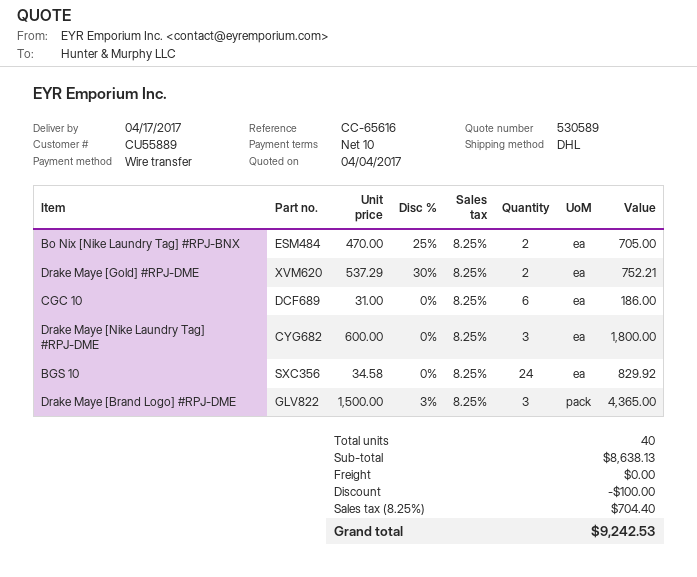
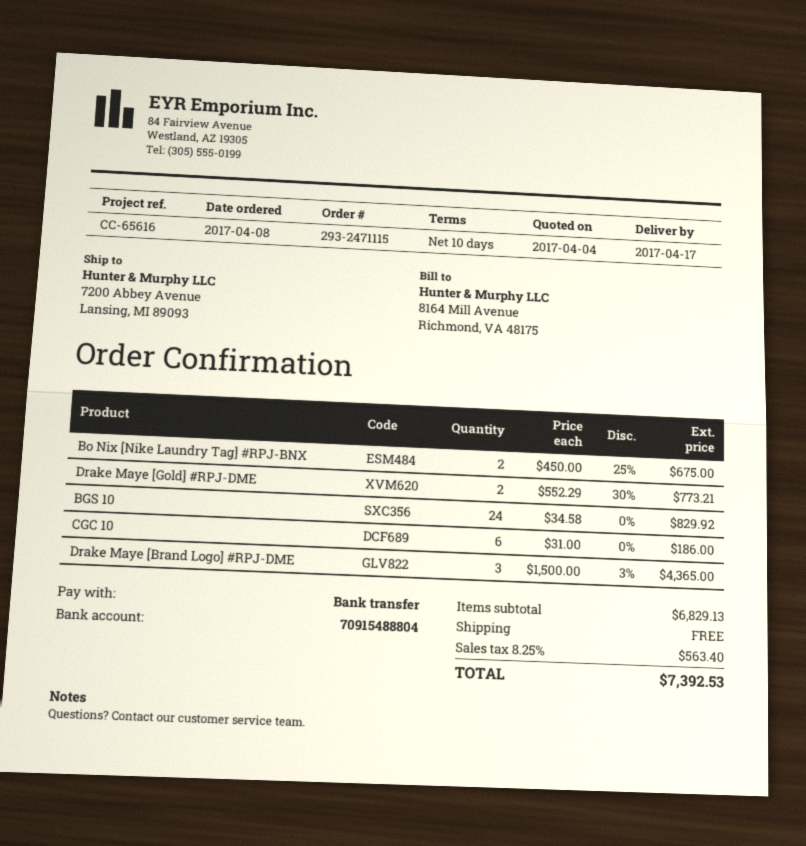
Bo Nix [Nike Laundry Tag] #RPJ-BNX: 2 x 470.00 - 25% = 705.00 -> 2 x 450.00 - 25% = 675.00
Drake Maye [Gold] #RPJ-DME: 2 x 537.29 - 30% = 752.21 -> 2 x 552.29 - 30% = 773.21
Drake Maye [Nike Laundry Tag] #RPJ-DME: 3 x 600.00 = 1800.00 -> none
subtotal: 8638.13 -> 6829.13
discount: 100.00 -> none
tax: 8.25% = 704.40 -> 8.25% = 563.40
total: 9242.53 -> 7392.53

